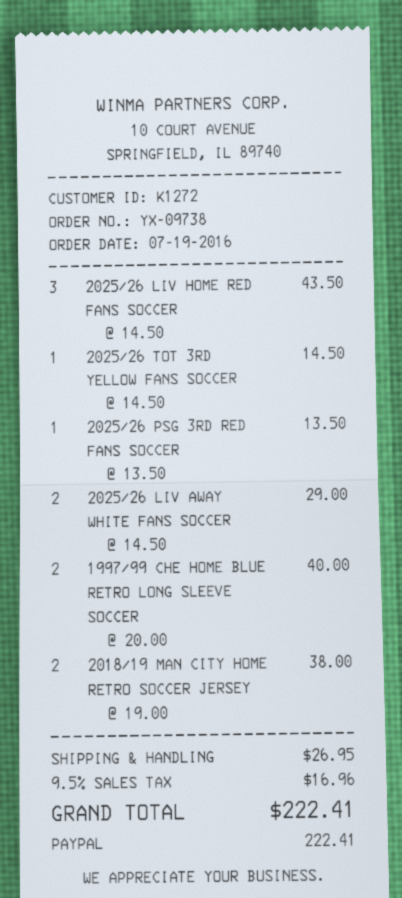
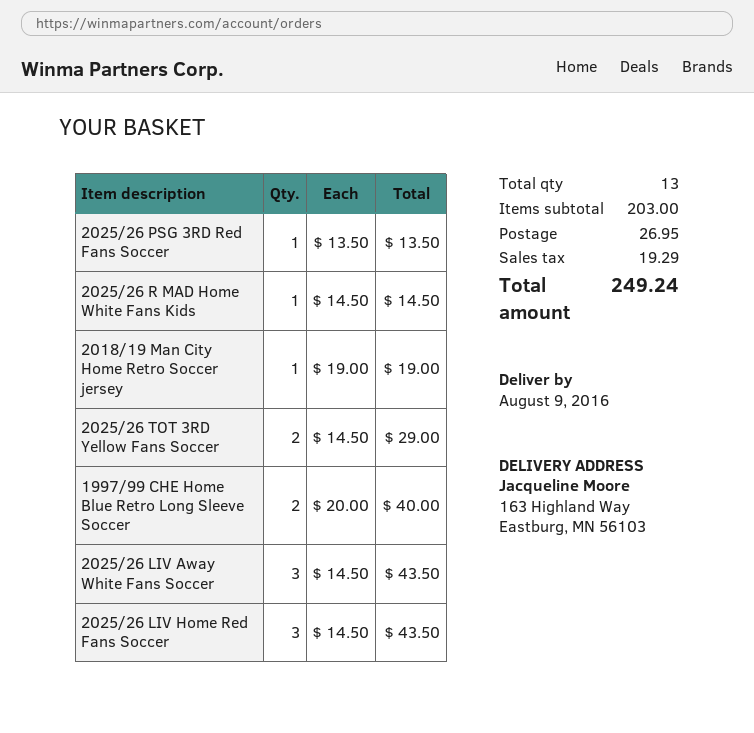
2025/26 TOT 3RD YELLOW FANS SOCCER: 1 x 14.50 = 14.50 -> 2 x 14.50 = 29.00
2025/26 LIV AWAY WHITE FANS SOCCER: 2 x 14.50 = 29.00 -> 3 x 14.50 = 43.50
2018/19 MAN CITY HOME RETRO SOCCER JERSEY: 2 x 19.00 = 38.00 -> 1 x 19.00 = 19.00
2025/26 R MAD Home White Fans Kids: none -> 1 x 14.50 = 14.50
tax: 16.96 -> 19.29
total: 222.41 -> 249.24

